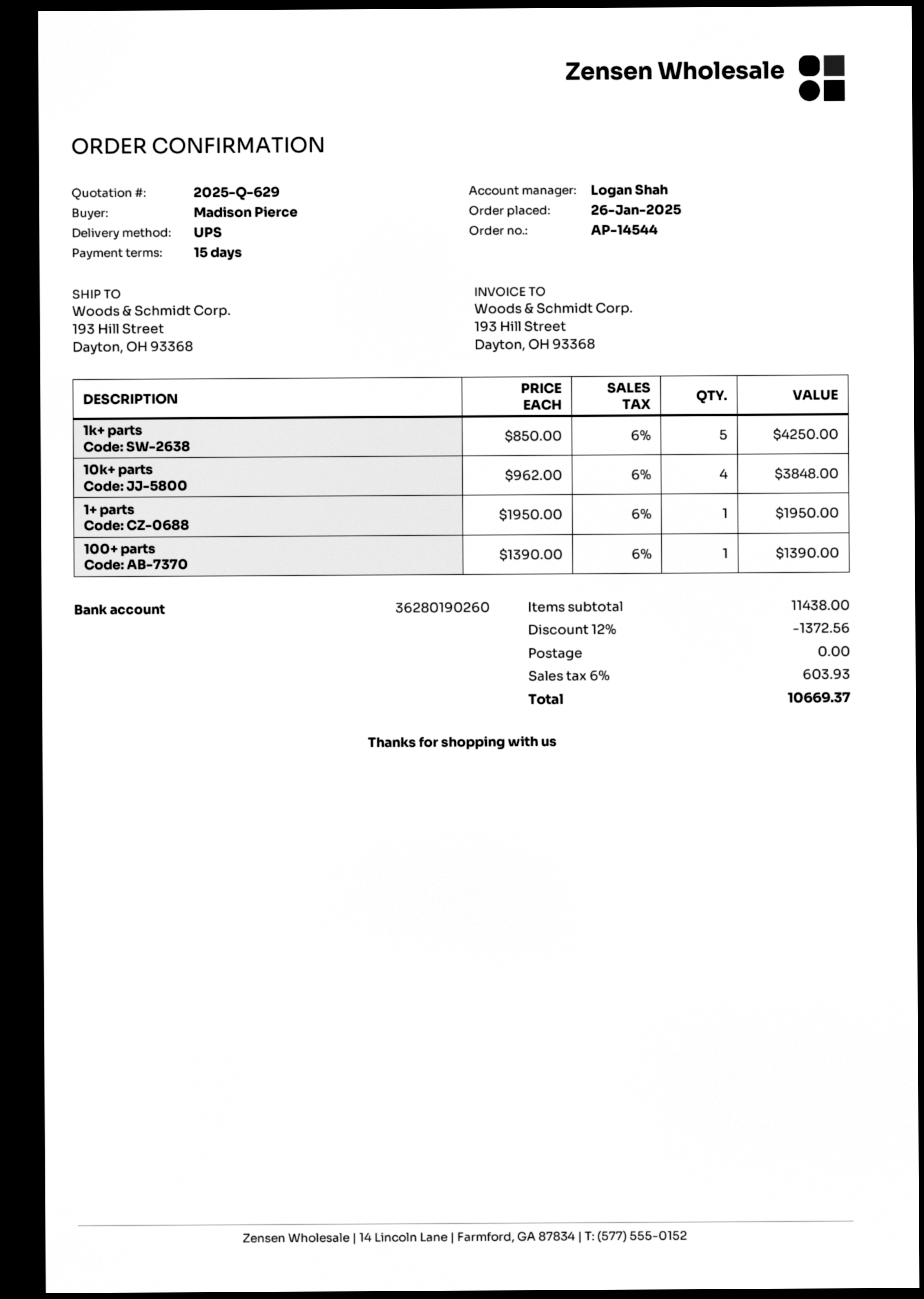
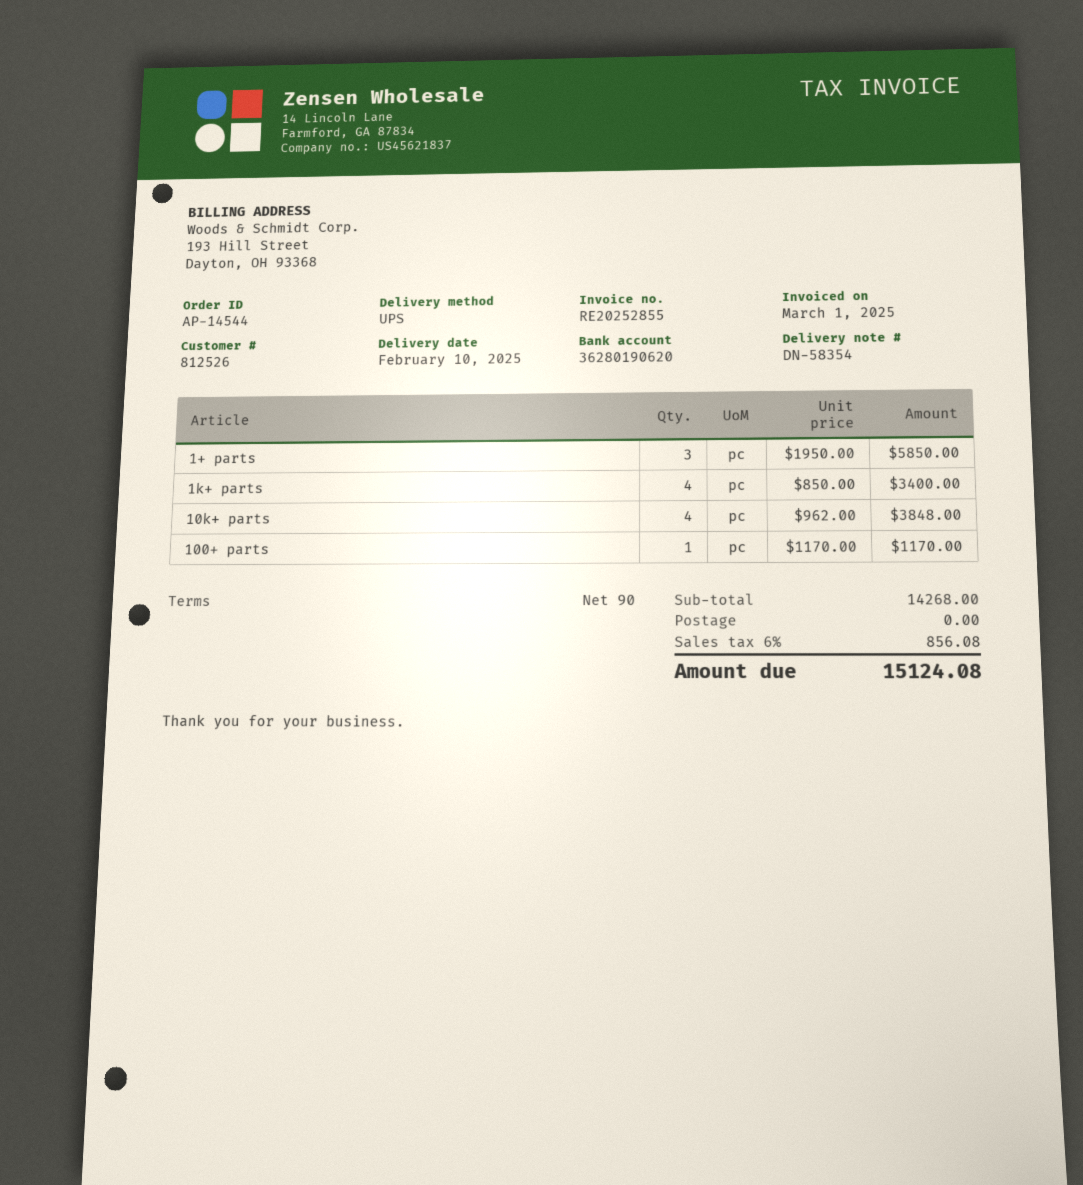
payment terms: 15 days -> 90 days
bank account: 36280190260 -> 36280190620
1k+ parts: 5 x 850.00 = 4250.00 -> 4 x 850.00 = 3400.00
1+ parts: 1 x 1950.00 = 1950.00 -> 3 x 1950.00 = 5850.00
100+ parts: 1 x 1390.00 = 1390.00 -> 1 x 1170.00 = 1170.00
subtotal: 11438.00 -> 14268.00
discount: 12% = 1372.56 -> none
tax: 6% = 603.93 -> 6% = 856.08
total: 10669.37 -> 15124.08

